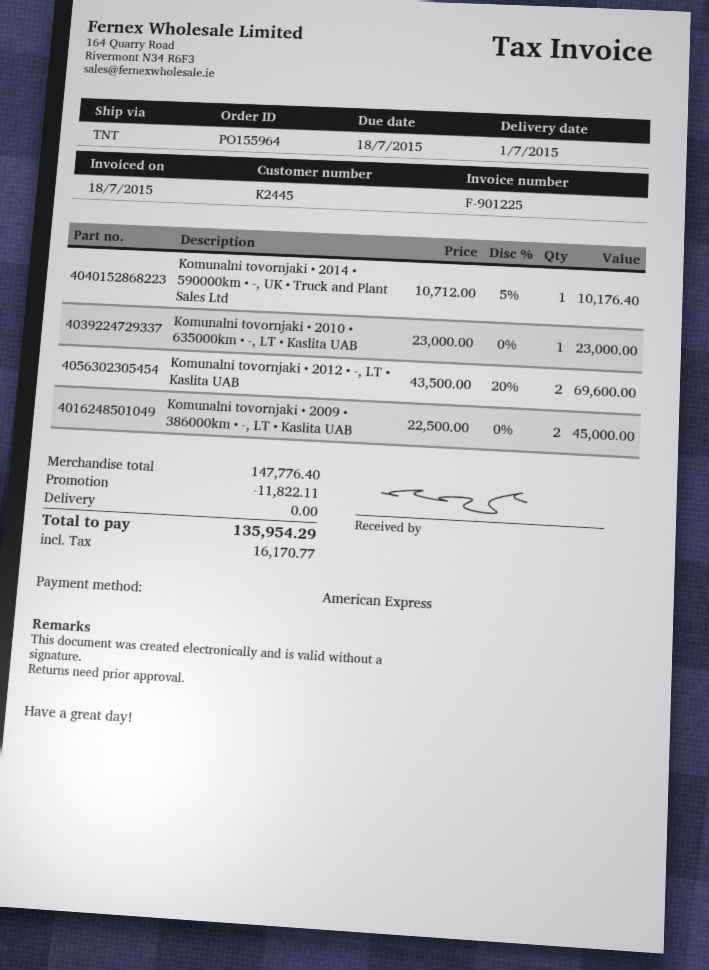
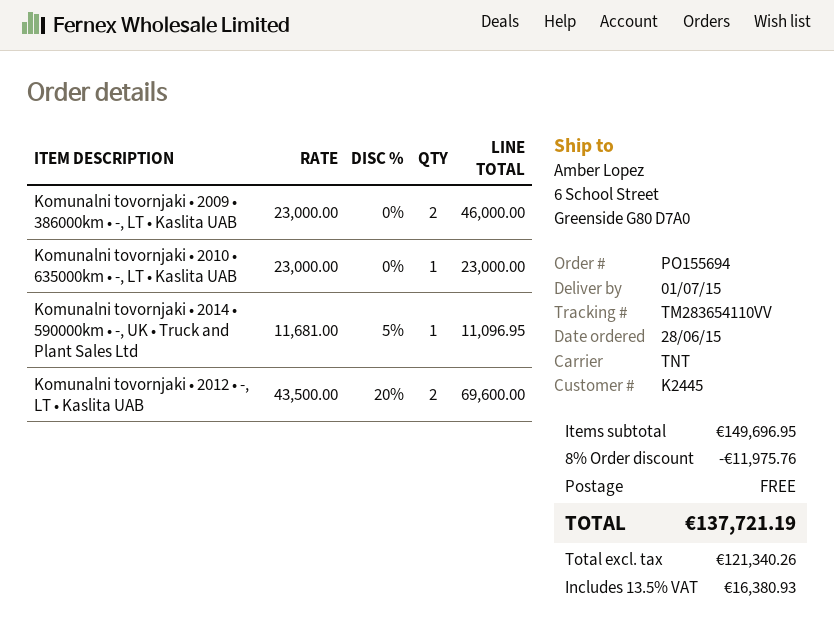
order number: PO155964 -> PO155694
Komunalni tovornjaki • 2014 • 590000km • -, UK • Truck and Plant Sales Ltd: 1 x 10712.00 - 5% = 10176.40 -> 1 x 11681.00 - 5% = 11096.95
Komunalni tovornjaki • 2009 • 386000km • -, LT • Kaslita UAB: 2 x 22500.00 = 45000.00 -> 2 x 23000.00 = 46000.00
subtotal: 147776.40 -> 149696.95
discount: 11822.11 -> 11975.76
tax: 16170.77 -> 16380.93
total: 135954.29 -> 137721.19

